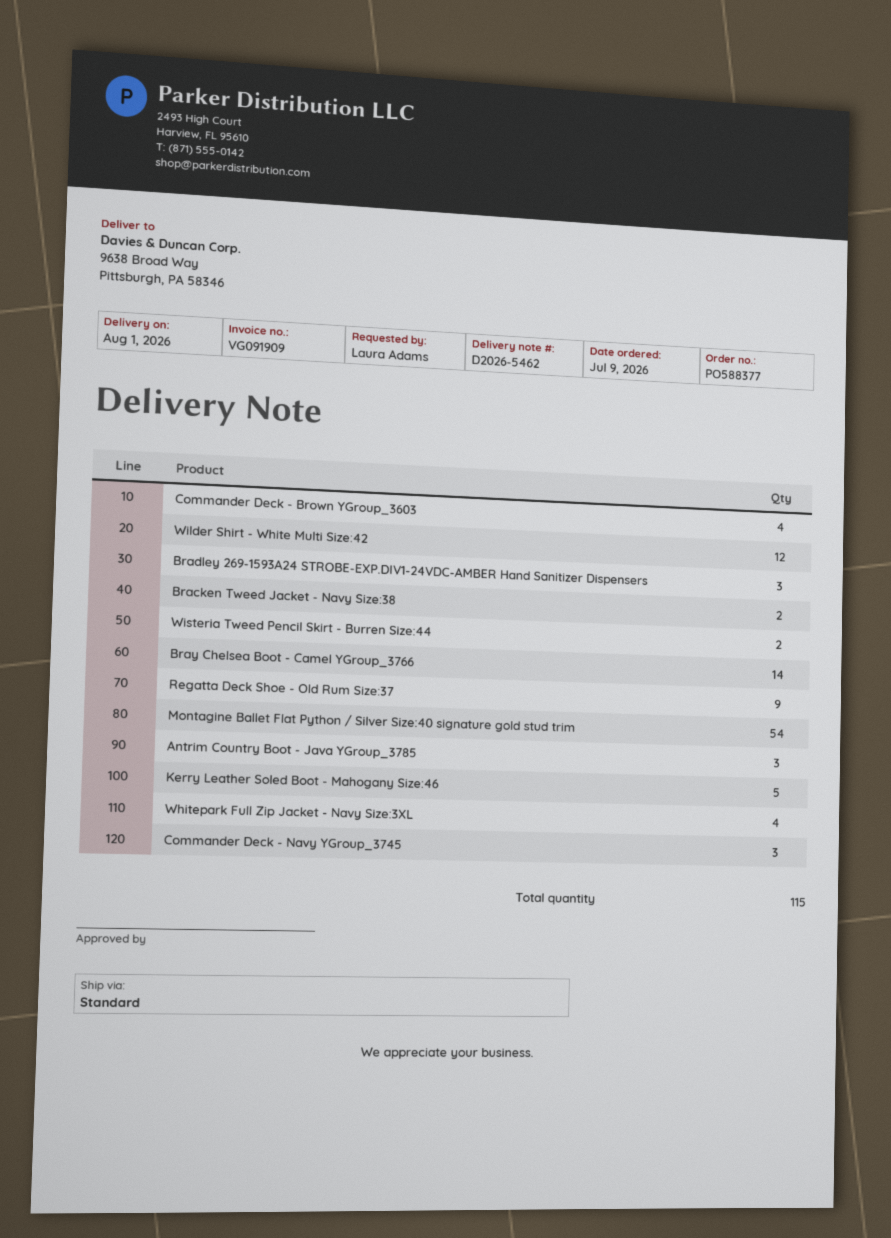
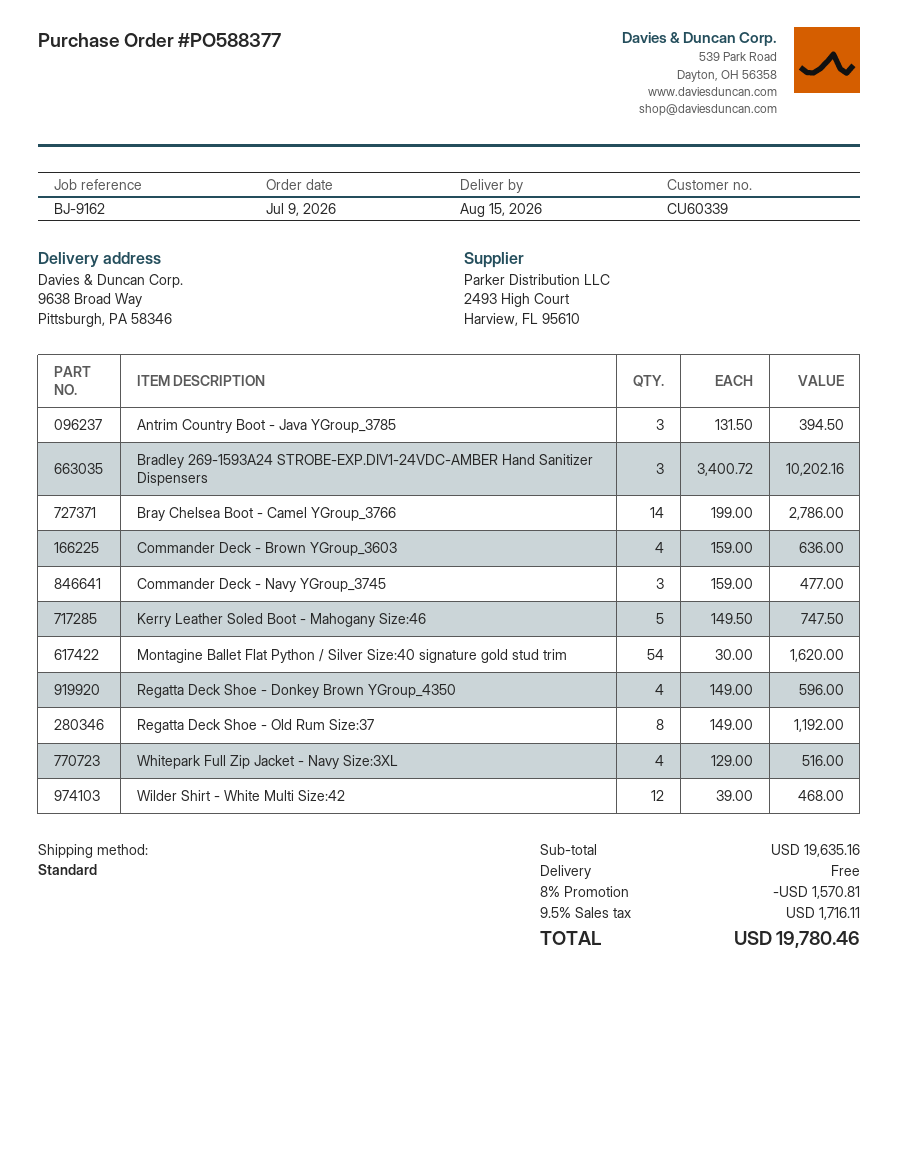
delivery date: 2026-08-01 -> 2026-08-15
Bracken Tweed Jacket - Navy Size:38: 2 -> none
Wisteria Tweed Pencil Skirt - Burren Size:44: 2 -> none
Regatta Deck Shoe - Old Rum Size:37: 9 -> 8
Regatta Deck Shoe - Donkey Brown YGroup_4350: none -> 4

